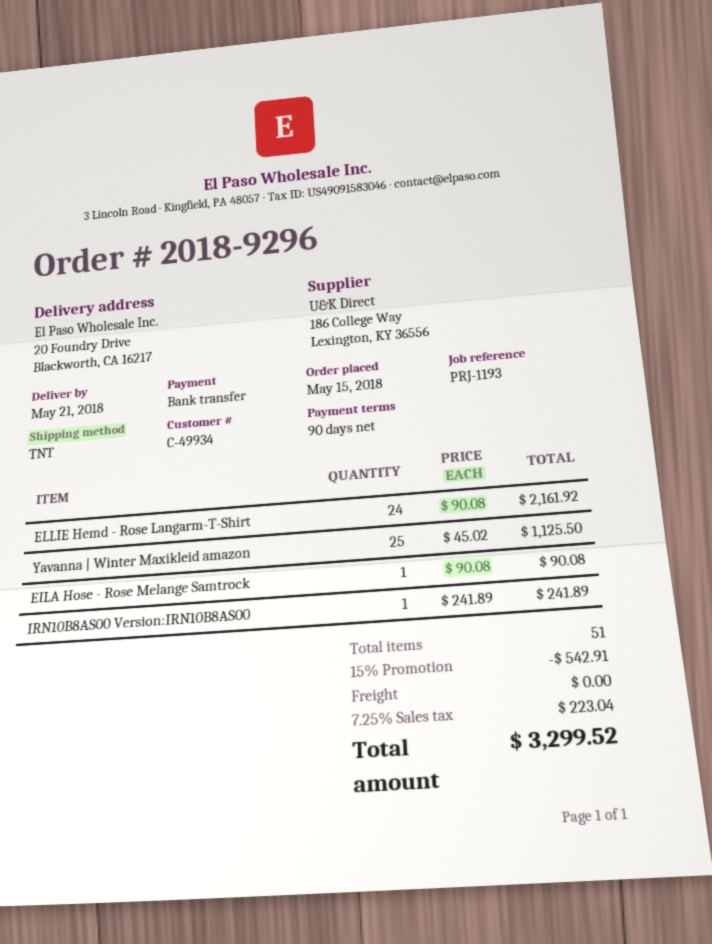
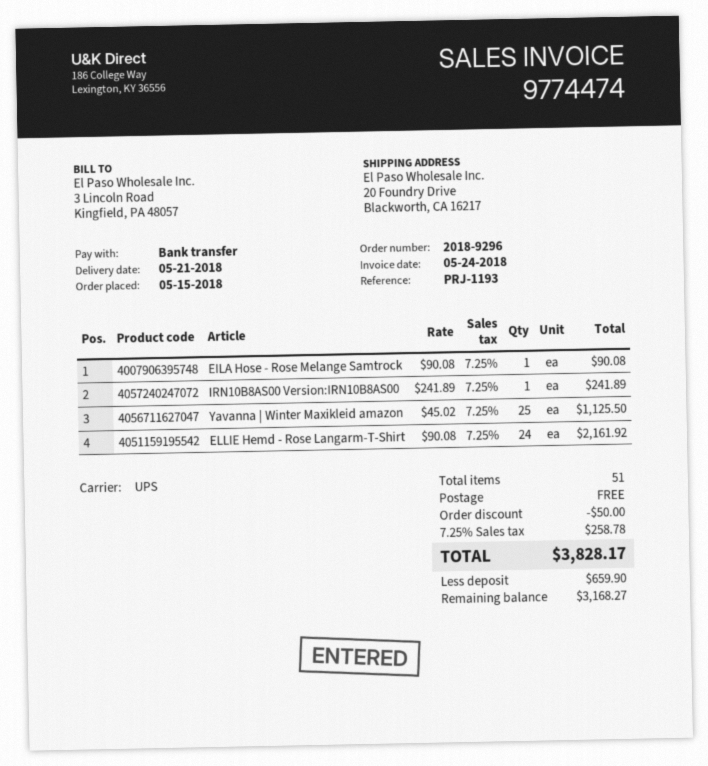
shipping method: TNT -> UPS
discount: 542.91 -> 50.00
tax: 7.25% = 223.04 -> 7.25% = 258.78
total: 3299.52 -> 3828.17

